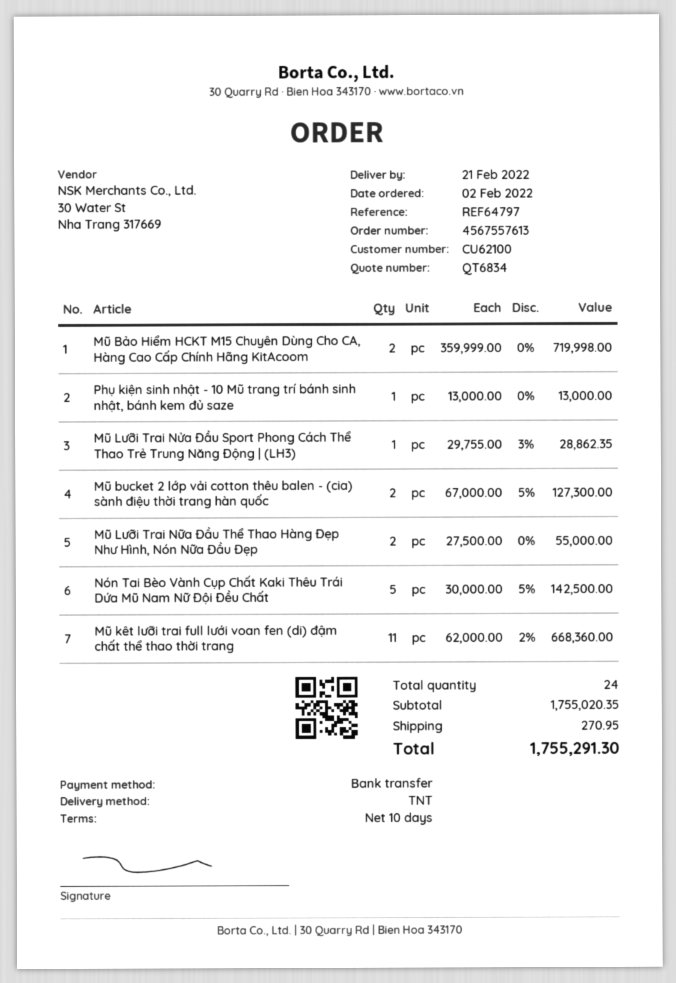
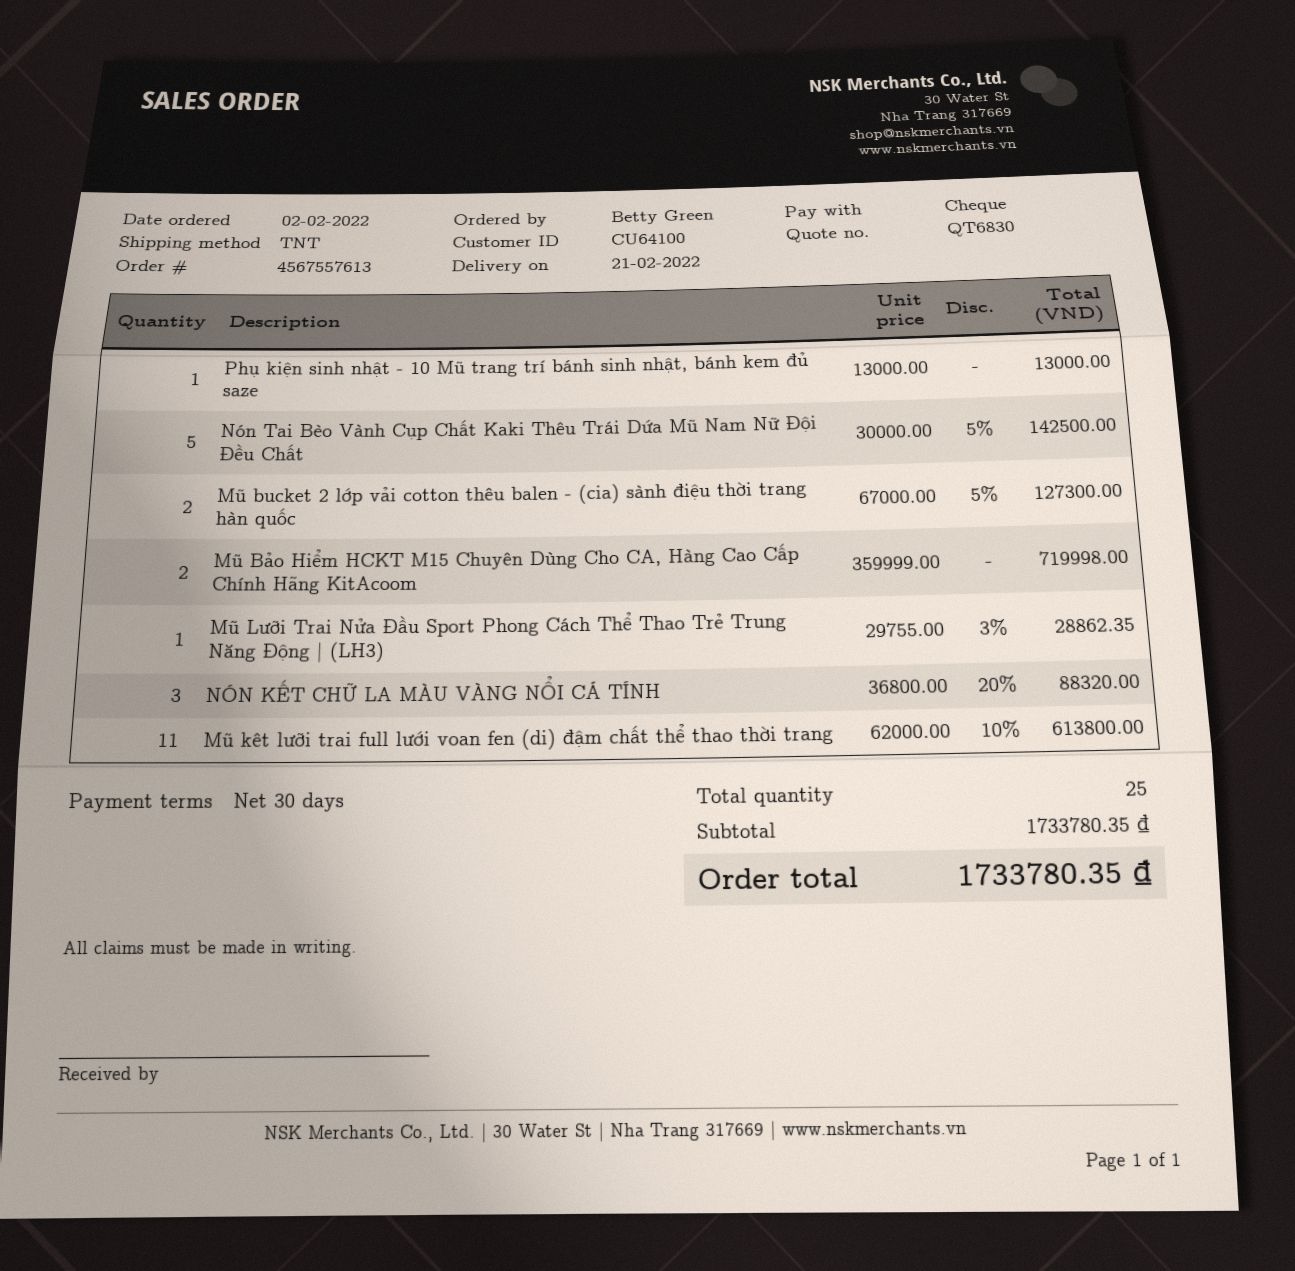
quote number: QT6834 -> QT6830
payment terms: 10 days -> 30 days
customer number: CU62100 -> CU64100
payment method: bank transfer -> cheque
Mũ Lưỡi Trai Nữa Đầu Thể Thao Hàng Đẹp Như Hình, Nón Nữa Đầu Đẹp: 2 x 27500.00 = 55000.00 -> none
Mũ kêt lưỡi trai full lưới voan fen (di) đậm chất thể thao thời trang: 11 x 62000.00 - 2% = 668360.00 -> 11 x 62000.00 - 10% = 613800.00
NÓN KẾT CHỮ LA MÀU VÀNG NỔI CÁ TÍNH: none -> 3 x 36800.00 - 20% = 88320.00
total quantity: 24 -> 25
subtotal: 1755020.35 -> 1733780.35
shipping: 270.95 -> none
total: 1755291.30 -> 1733780.35

